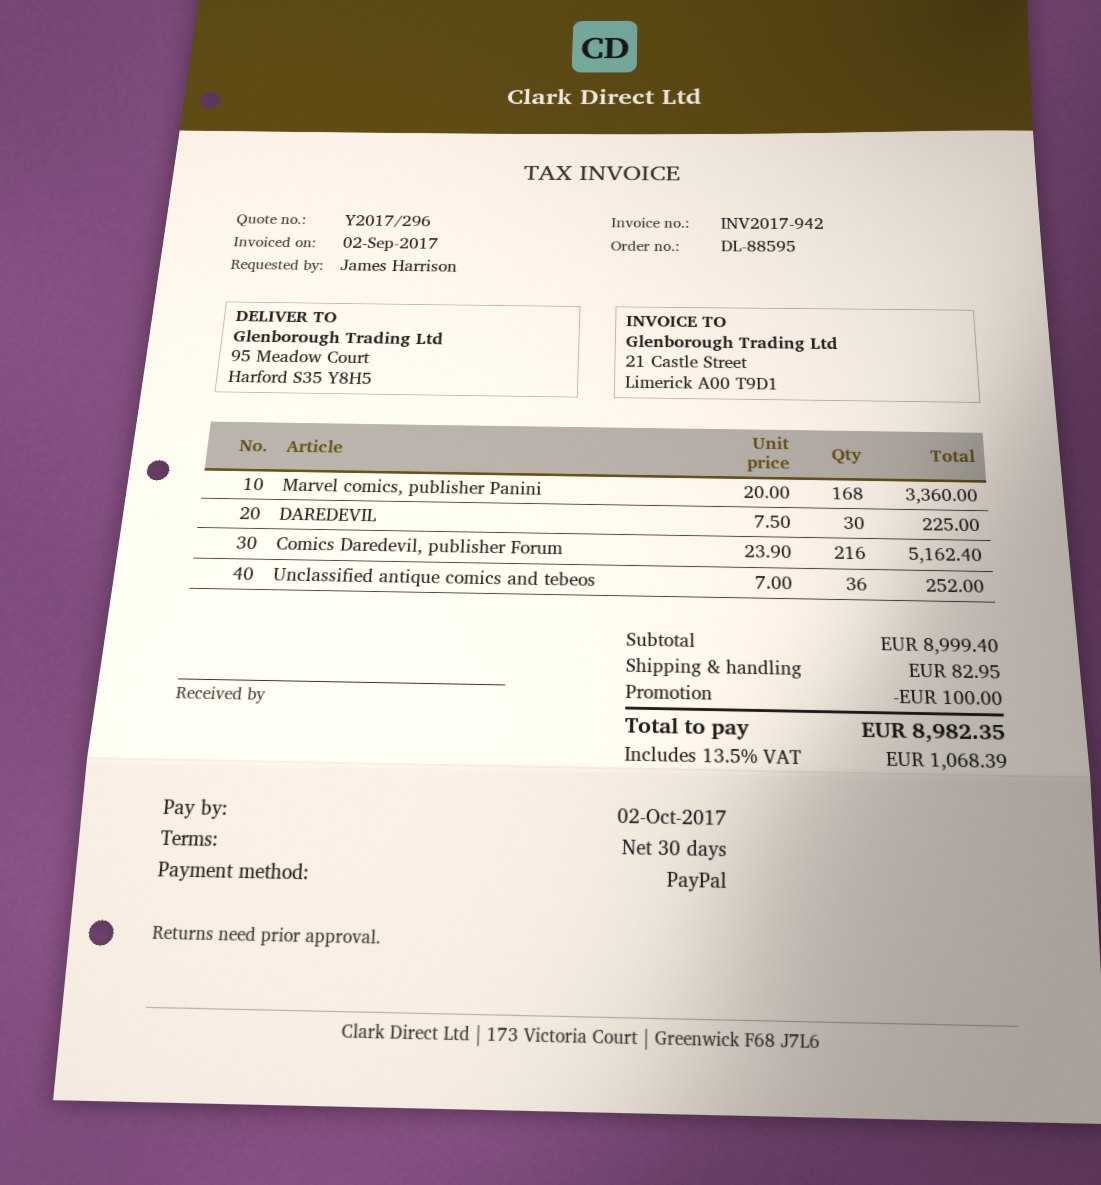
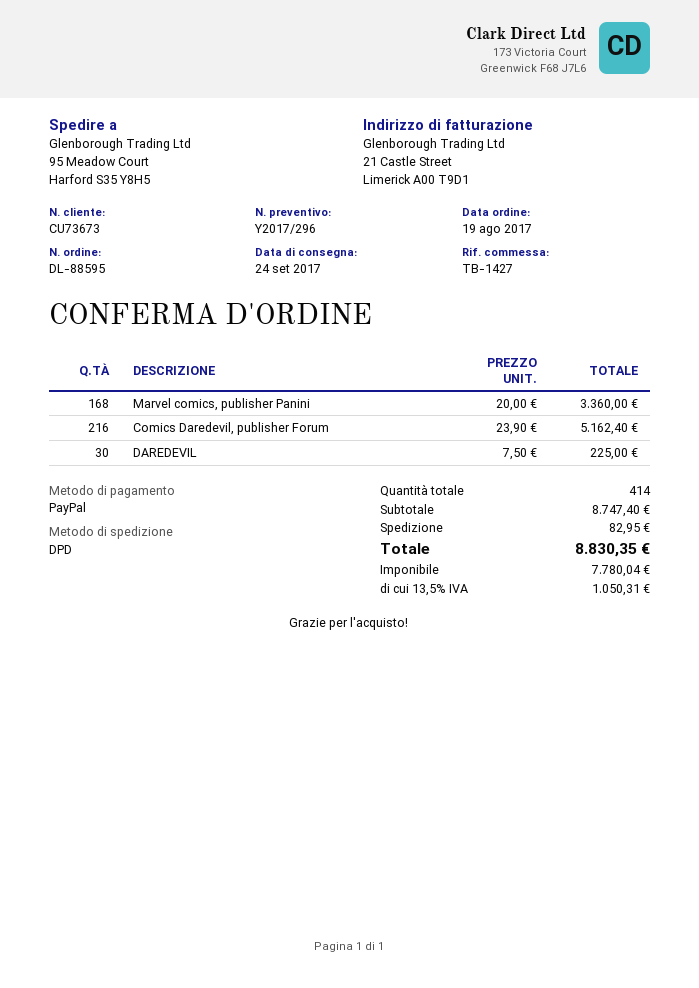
Unclassified antique comics and tebeos: 36 x 7.00 = 252.00 -> none
subtotal: 8999.40 -> 8747.40
discount: 100.00 -> none
tax: 13.5% = 1068.39 -> 13.5% = 1050.31
total: 8982.35 -> 8830.35

